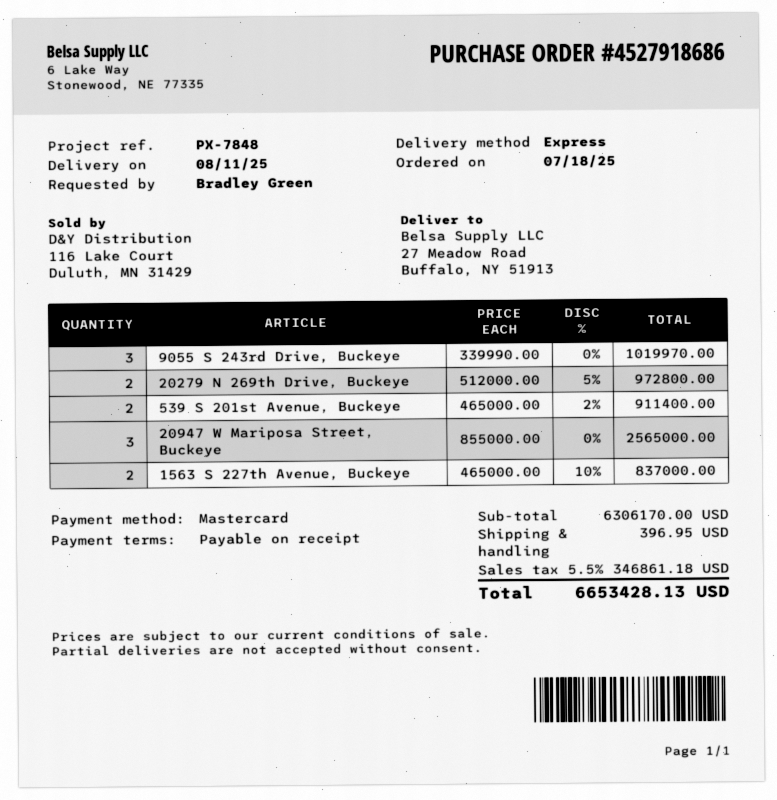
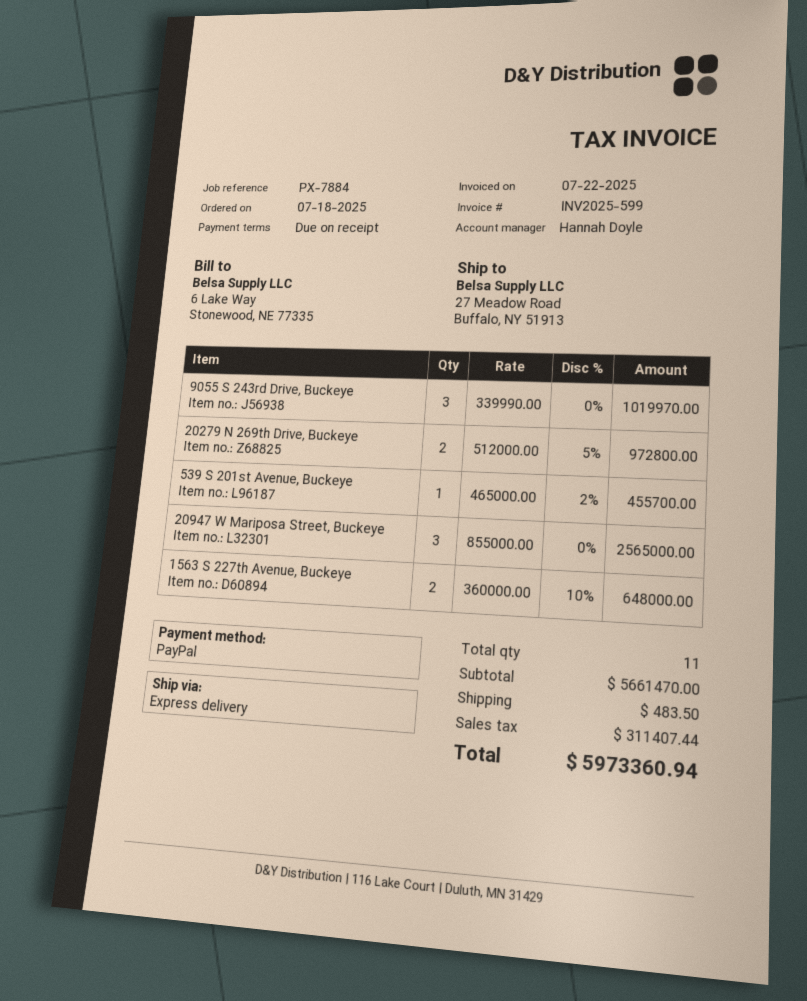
reference: PX-7848 -> PX-7884
payment method: Mastercard -> PayPal
539 S 201st Avenue, Buckeye: 2 x 465000.00 - 2% = 911400.00 -> 1 x 465000.00 - 2% = 455700.00
1563 S 227th Avenue, Buckeye: 2 x 465000.00 - 10% = 837000.00 -> 2 x 360000.00 - 10% = 648000.00
subtotal: 6306170.00 -> 5661470.00
shipping: 396.95 -> 483.50
tax: 346861.18 -> 311407.44
total: 6653428.13 -> 5973360.94

